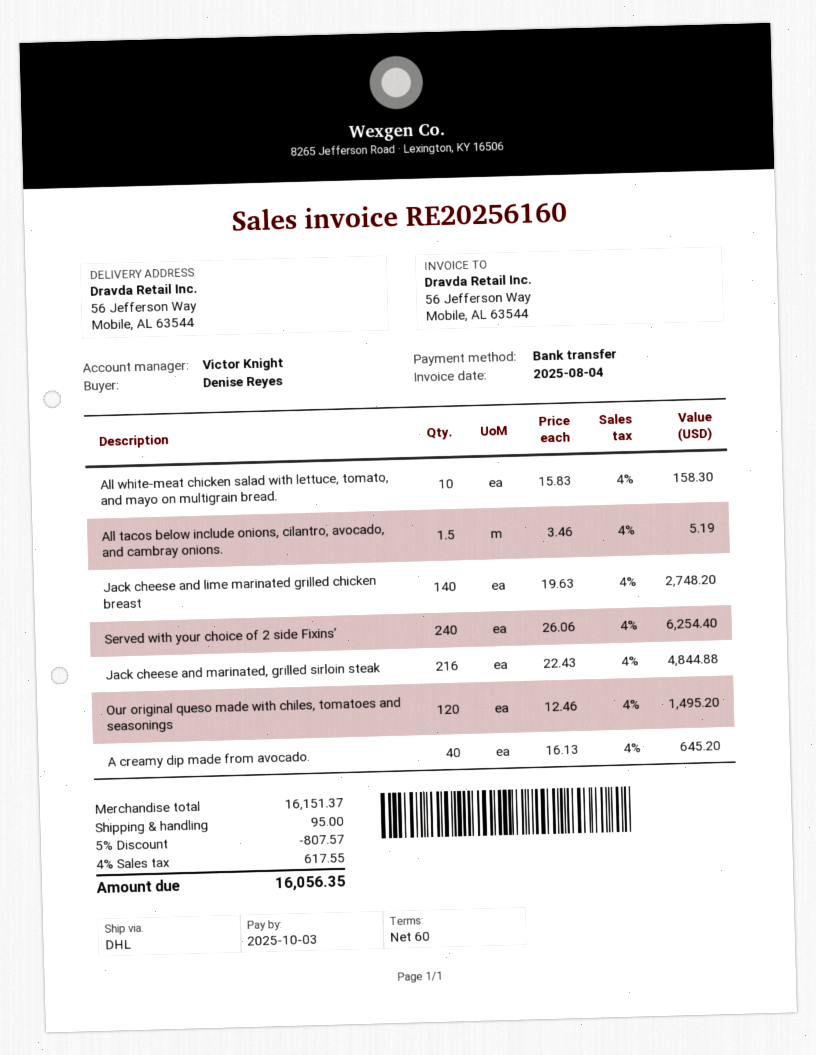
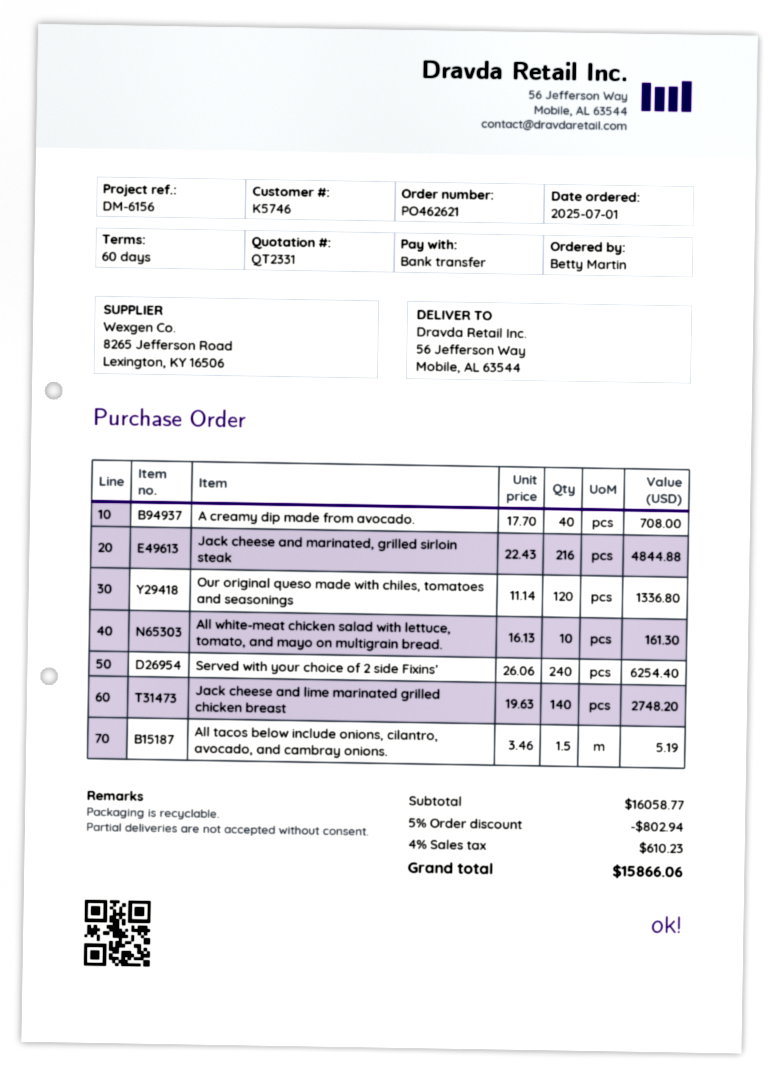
ordered by: Denise Reyes -> Betty Martin
All white-meat chicken salad with lettuce, tomato, and mayo on multigrain bread.: 10 x 15.83 = 158.30 -> 10 x 16.13 = 161.30
Our original queso made with chiles, tomatoes and seasonings: 120 x 12.46 = 1495.20 -> 120 x 11.14 = 1336.80
A creamy dip made from avocado.: 40 x 16.13 = 645.20 -> 40 x 17.70 = 708.00
subtotal: 16151.37 -> 16058.77
discount: 5% = 807.57 -> 5% = 802.94
shipping: 95.00 -> none
tax: 4% = 617.55 -> 4% = 610.23
total: 16056.35 -> 15866.06

